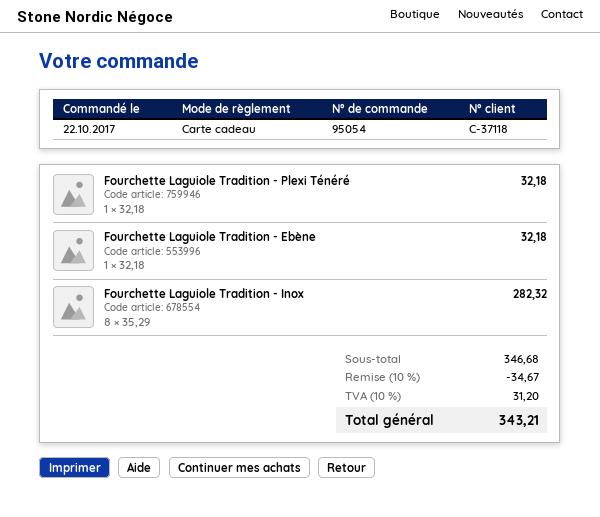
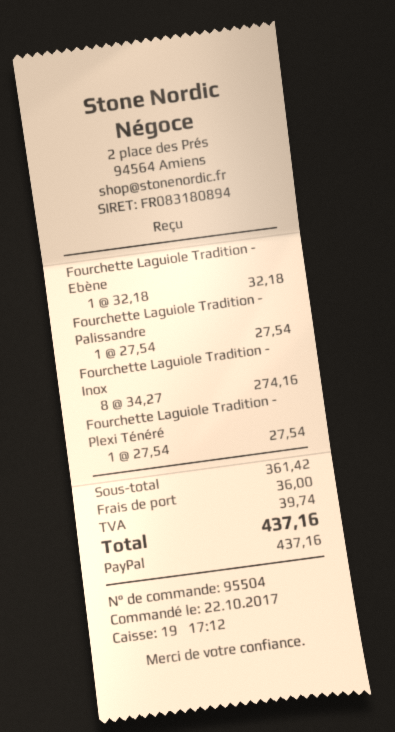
order number: 95054 -> 95504
payment method: gift card -> PayPal
Fourchette Laguiole Tradition - Plexi Ténéré: 1 x 32.18 = 32.18 -> 1 x 27.54 = 27.54
Fourchette Laguiole Tradition - Inox: 8 x 35.29 = 282.32 -> 8 x 34.27 = 274.16
Fourchette Laguiole Tradition - Palissandre: none -> 1 x 27.54 = 27.54
subtotal: 346.68 -> 361.42
discount: 10% = 34.67 -> none
shipping: none -> 36.00
tax: 31.20 -> 39.74
total: 343.21 -> 437.16

